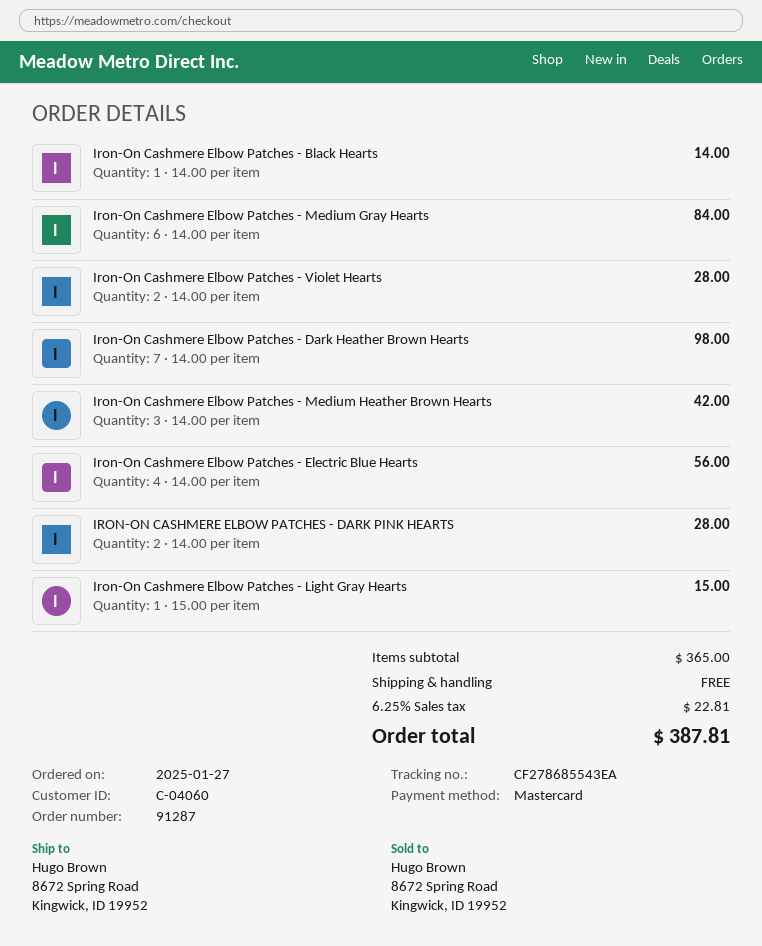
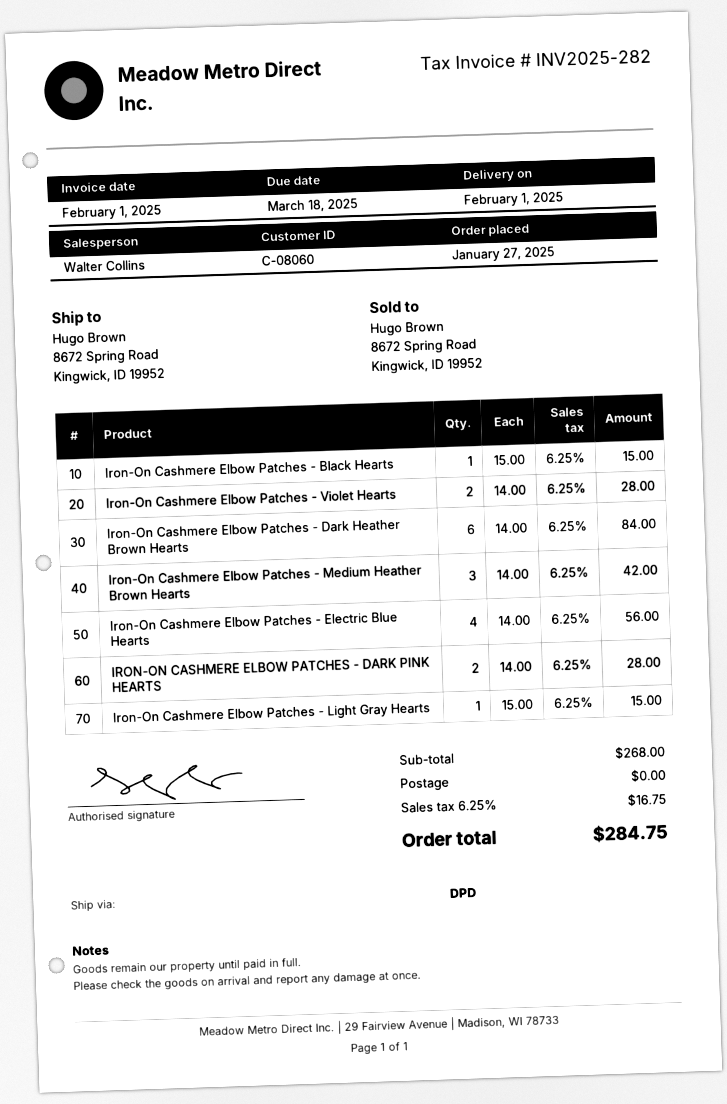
customer number: C-04060 -> C-08060
Iron-On Cashmere Elbow Patches - Black Hearts: 1 x 14.00 = 14.00 -> 1 x 15.00 = 15.00
Iron-On Cashmere Elbow Patches - Medium Gray Hearts: 6 x 14.00 = 84.00 -> none
Iron-On Cashmere Elbow Patches - Dark Heather Brown Hearts: 7 x 14.00 = 98.00 -> 6 x 14.00 = 84.00
subtotal: 365.00 -> 268.00
tax: 6.25% = 22.81 -> 6.25% = 16.75
total: 387.81 -> 284.75

